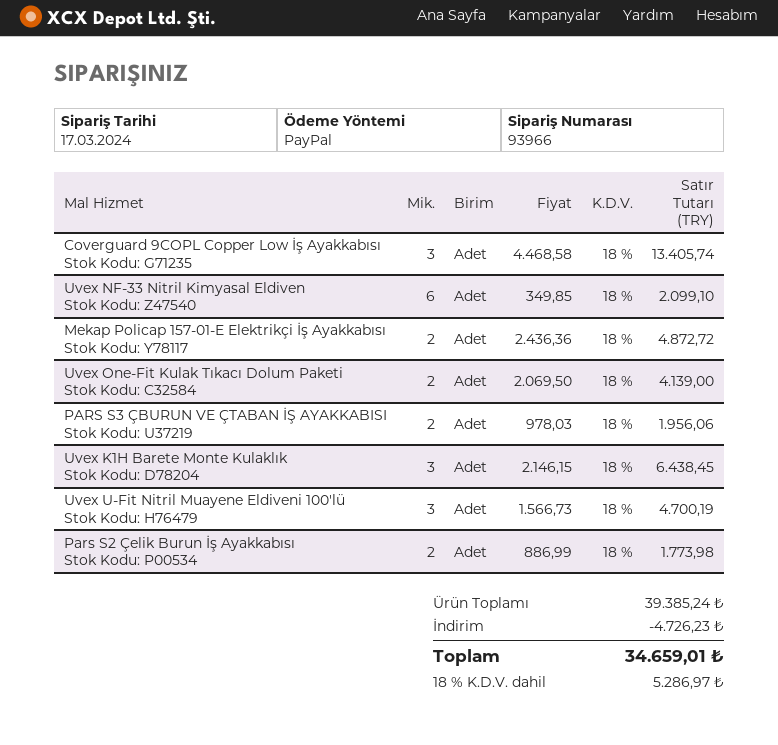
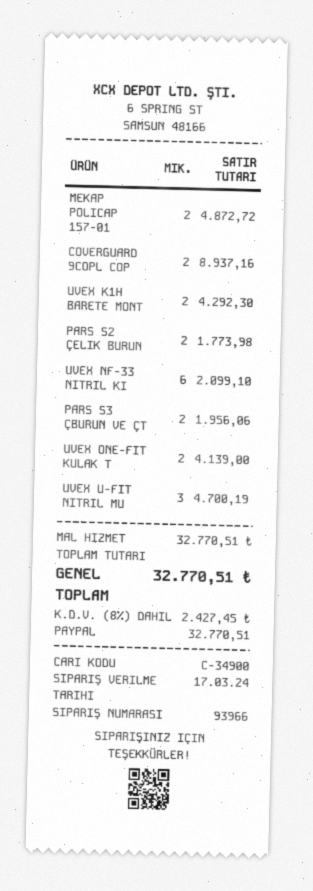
Coverguard 9COPL Copper Low İş Ayakkabısı: 3 for 13405.74 -> 2 for 8937.16
Uvex K1H Barete Monte Kulaklık: 3 for 6438.45 -> 2 for 4292.30
subtotal: 39385.24 -> 32770.51
discount: 4726.23 -> none
tax: 18% = 5286.97 -> 8% = 2427.45
total: 34659.01 -> 32770.51

